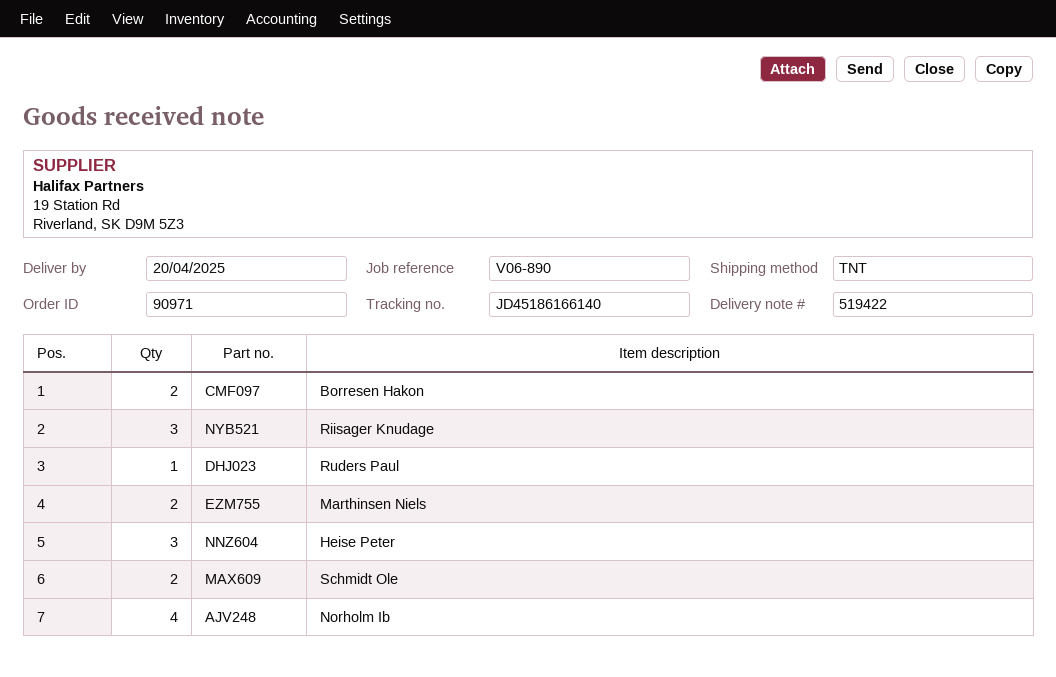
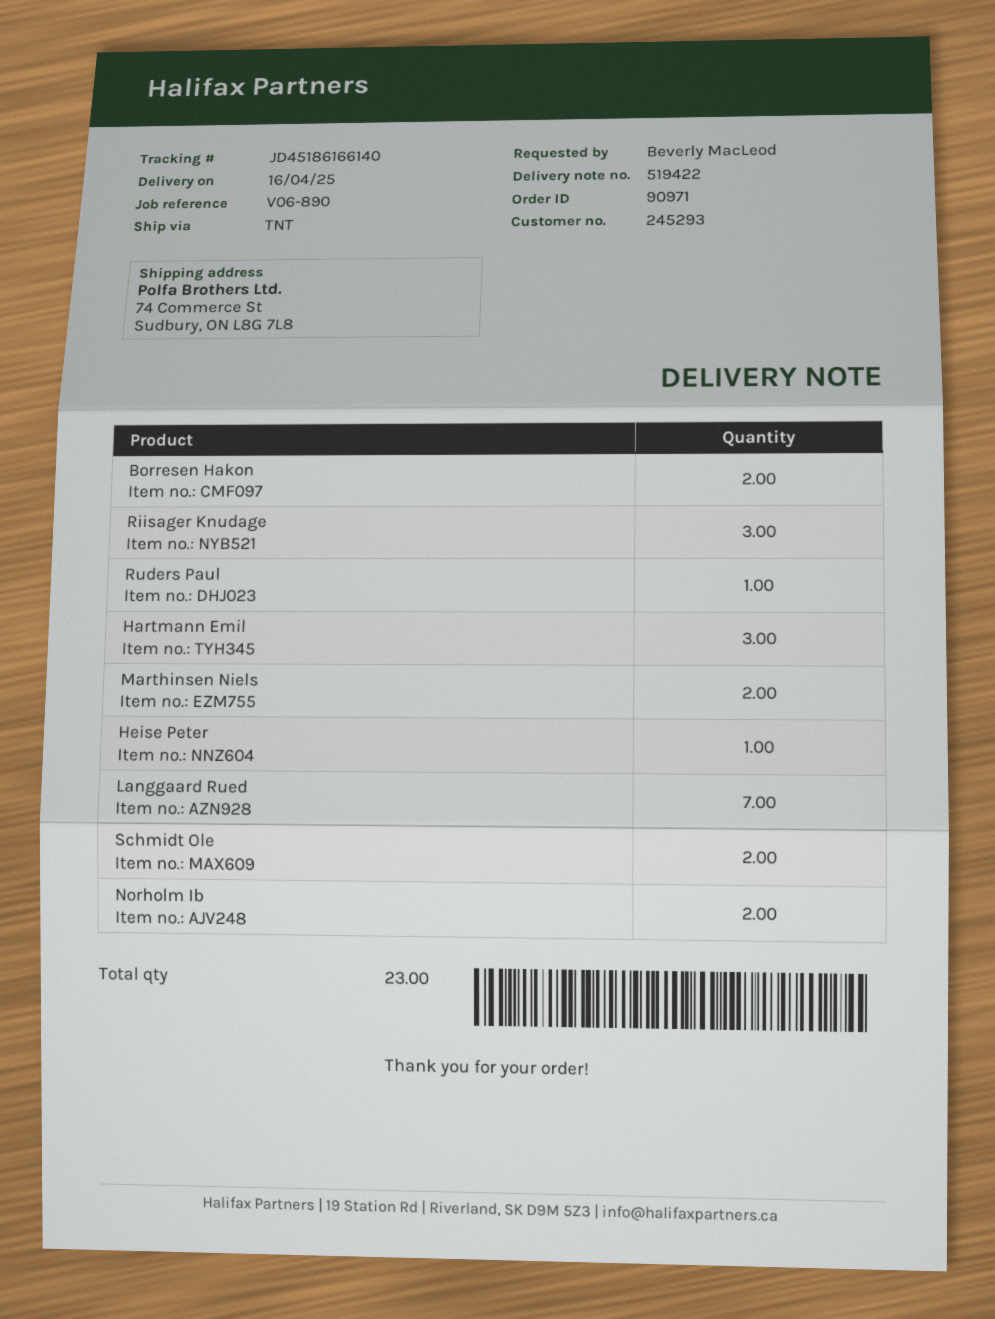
delivery date: 2025-04-20 -> 2025-04-16
Heise Peter: 3 -> 1
Norholm Ib: 4 -> 2
Hartmann Emil: none -> 3
Langgaard Rued: none -> 7

